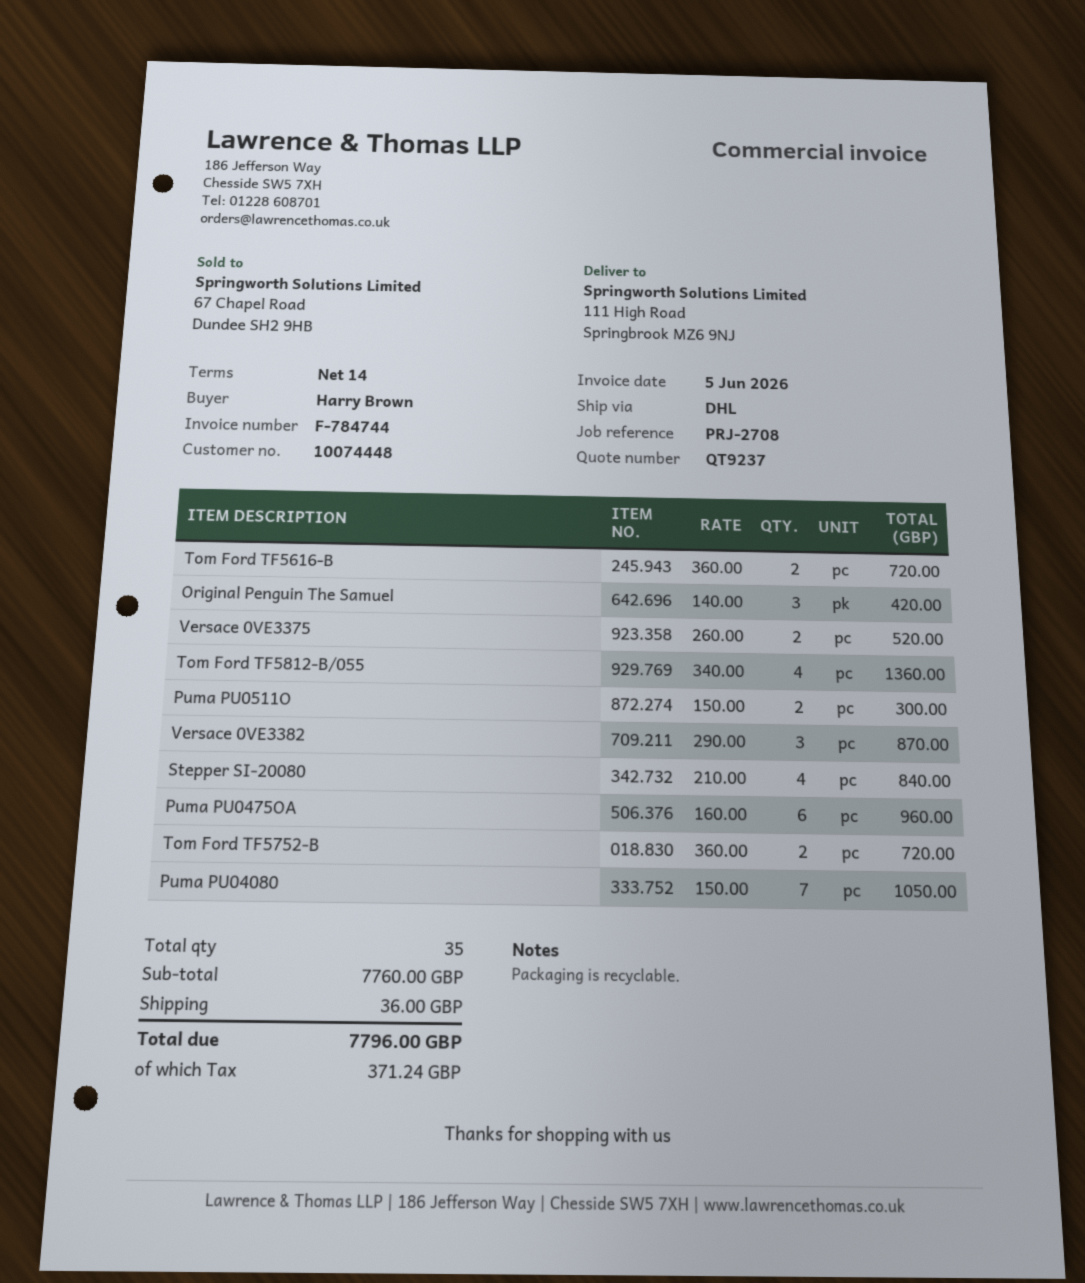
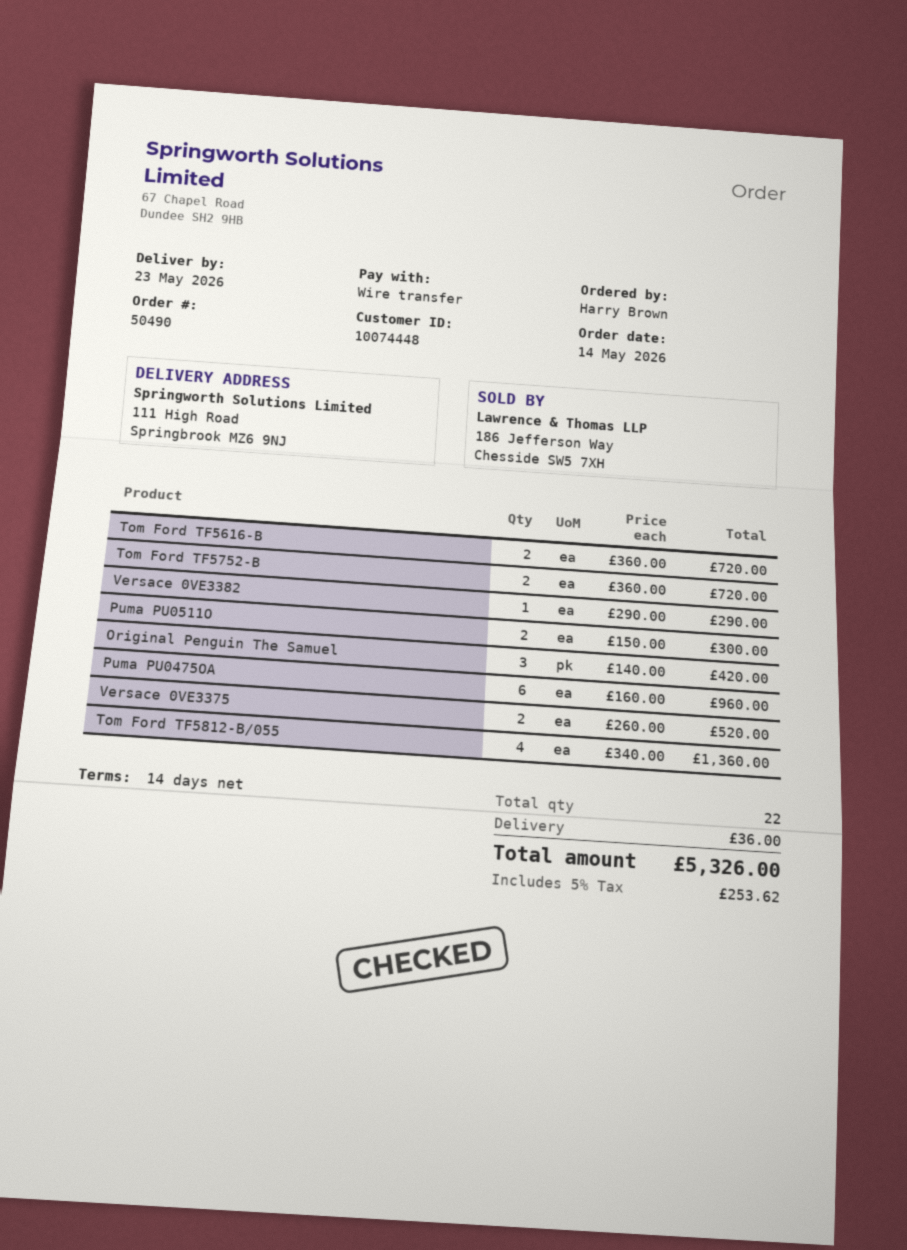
Versace 0VE3382: 3 x 290.00 = 870.00 -> 1 x 290.00 = 290.00
Stepper SI-20080: 4 x 210.00 = 840.00 -> none
Puma PU04080: 7 x 150.00 = 1050.00 -> none
total quantity: 35 -> 22
tax: 371.24 -> 253.62
total: 7796.00 -> 5326.00

